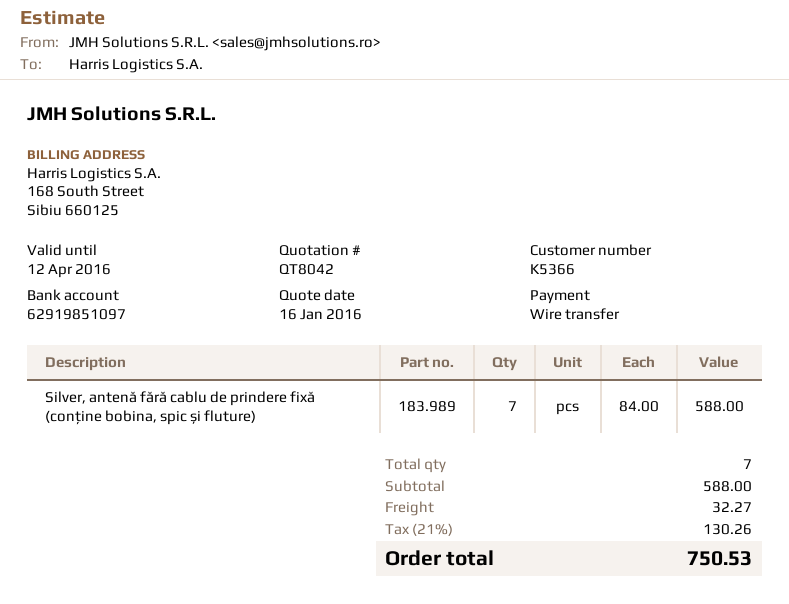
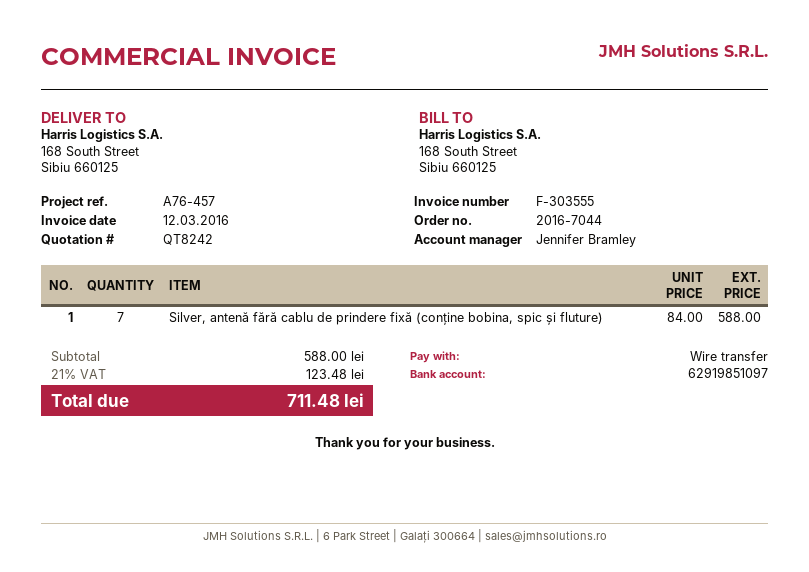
quote number: QT8042 -> QT8242
shipping: 32.27 -> none
tax: 21% = 130.26 -> 21% = 123.48
total: 750.53 -> 711.48

